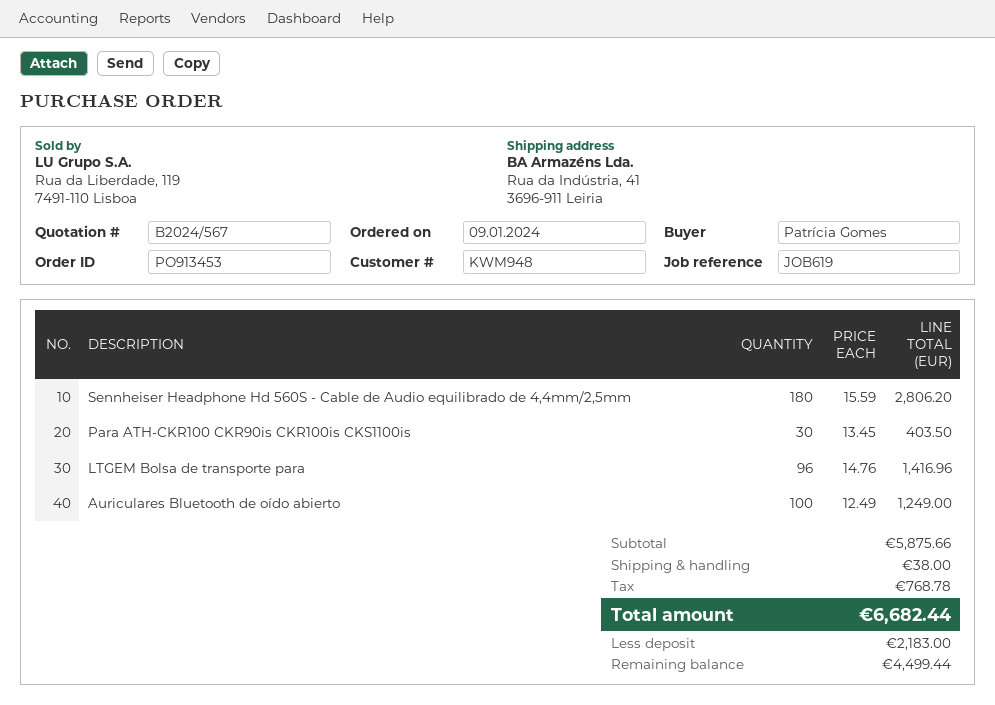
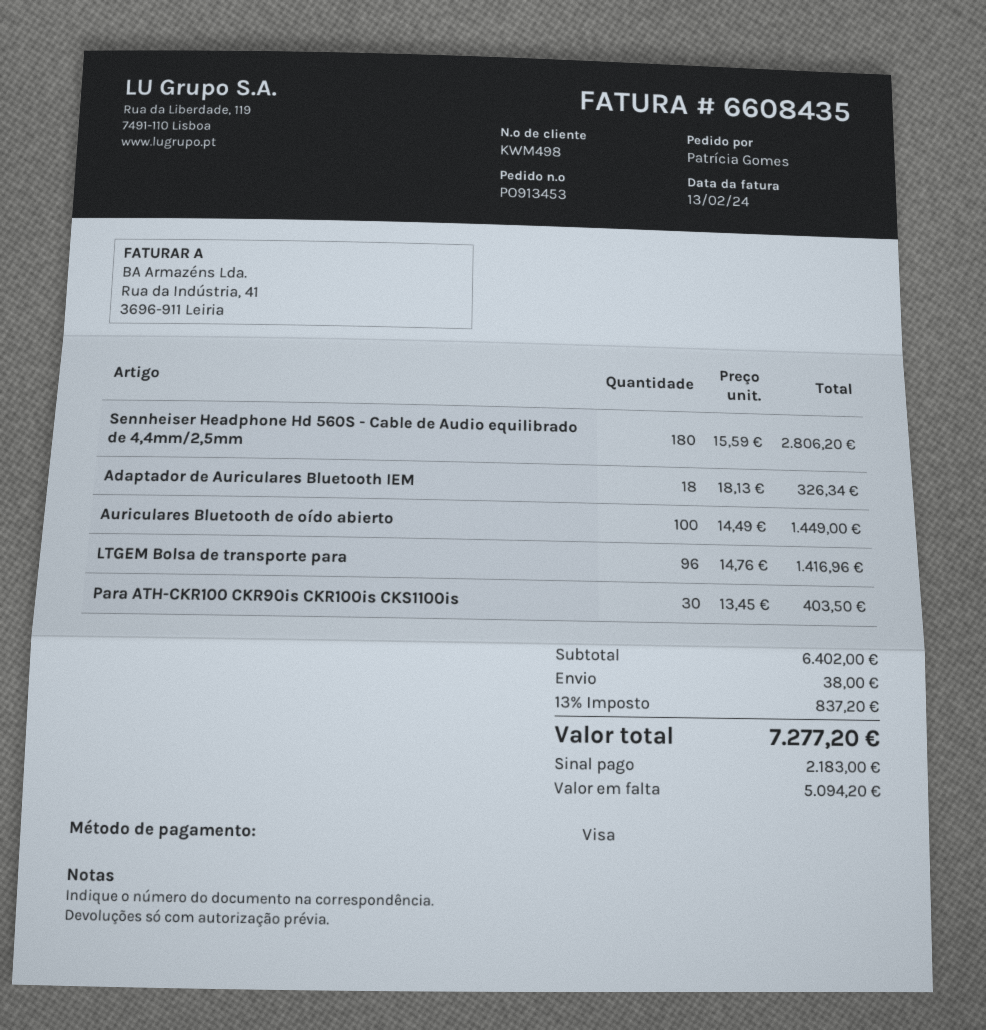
customer number: KWM948 -> KWM498
Auriculares Bluetooth de oído abierto: 100 x 12.49 = 1249.00 -> 100 x 14.49 = 1449.00
Adaptador de Auriculares Bluetooth IEM: none -> 18 x 18.13 = 326.34
subtotal: 5875.66 -> 6402.00
tax: 768.78 -> 837.20
total: 6682.44 -> 7277.20
balance: 4499.44 -> 5094.20

